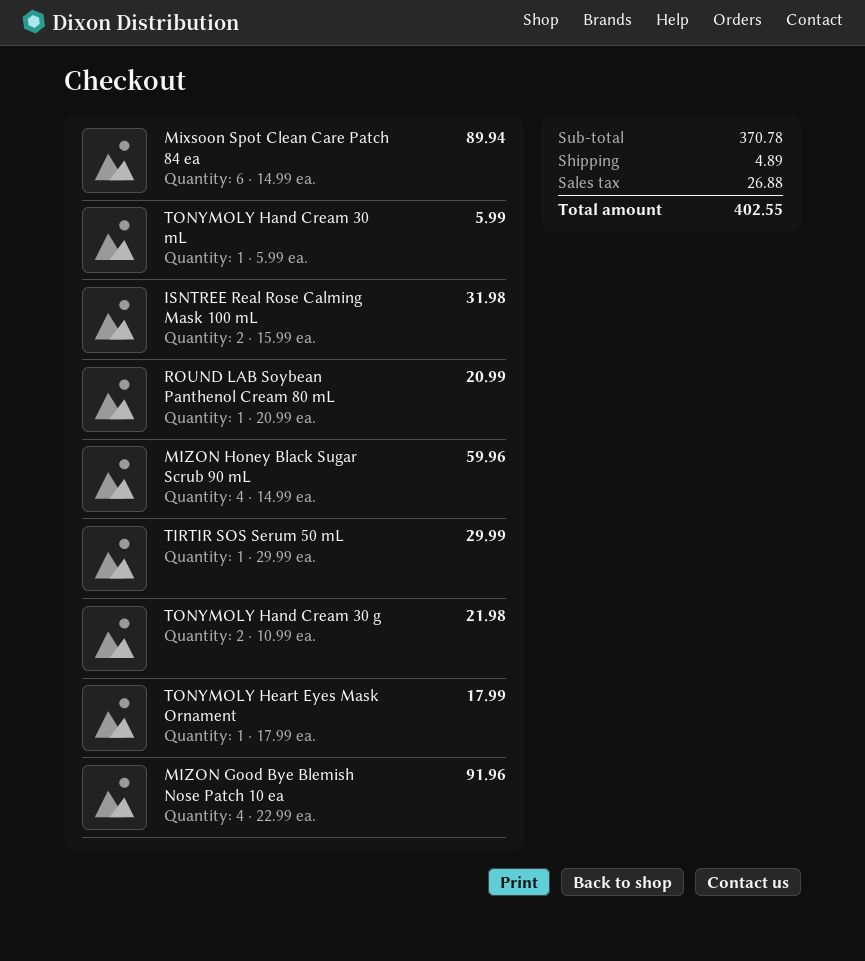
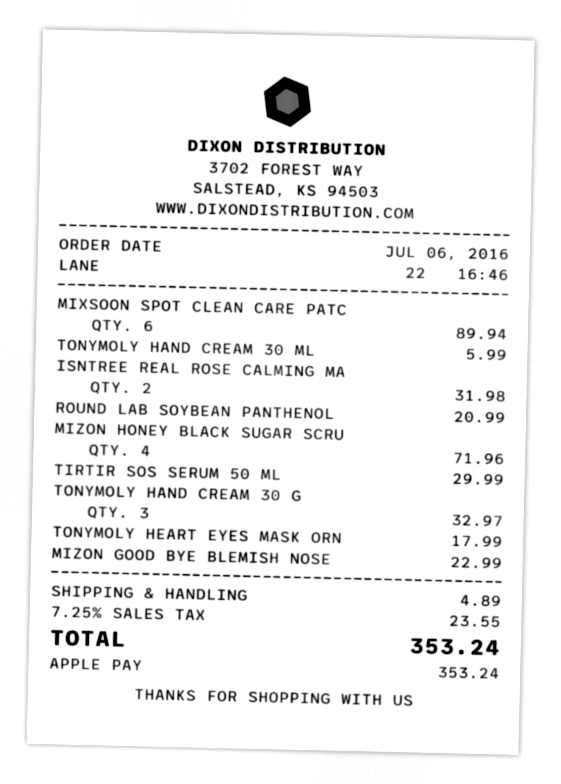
MIZON Honey Black Sugar Scrub 90 mL: 4 for 59.96 -> 4 for 71.96
TONYMOLY Hand Cream 30 g: 2 for 21.98 -> 3 for 32.97
MIZON Good Bye Blemish Nose Patch 10 ea: 4 for 91.96 -> 1 for 22.99
tax: 26.88 -> 23.55
total: 402.55 -> 353.24

